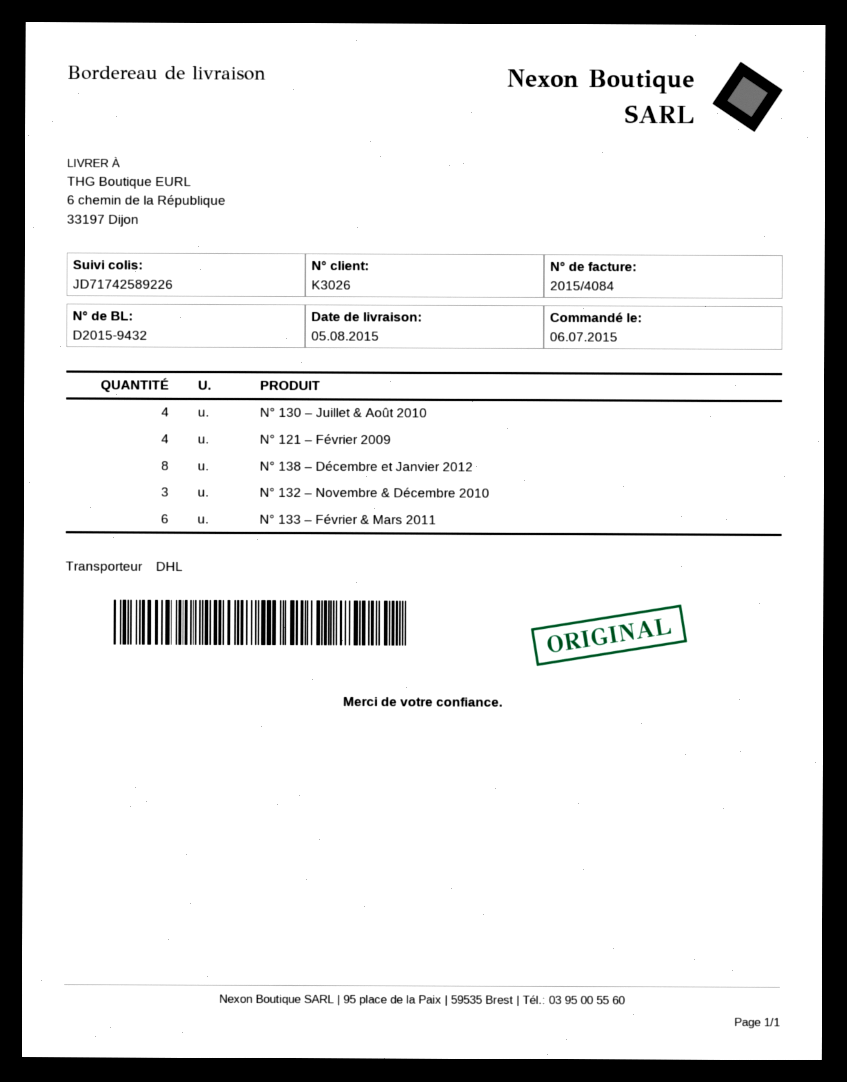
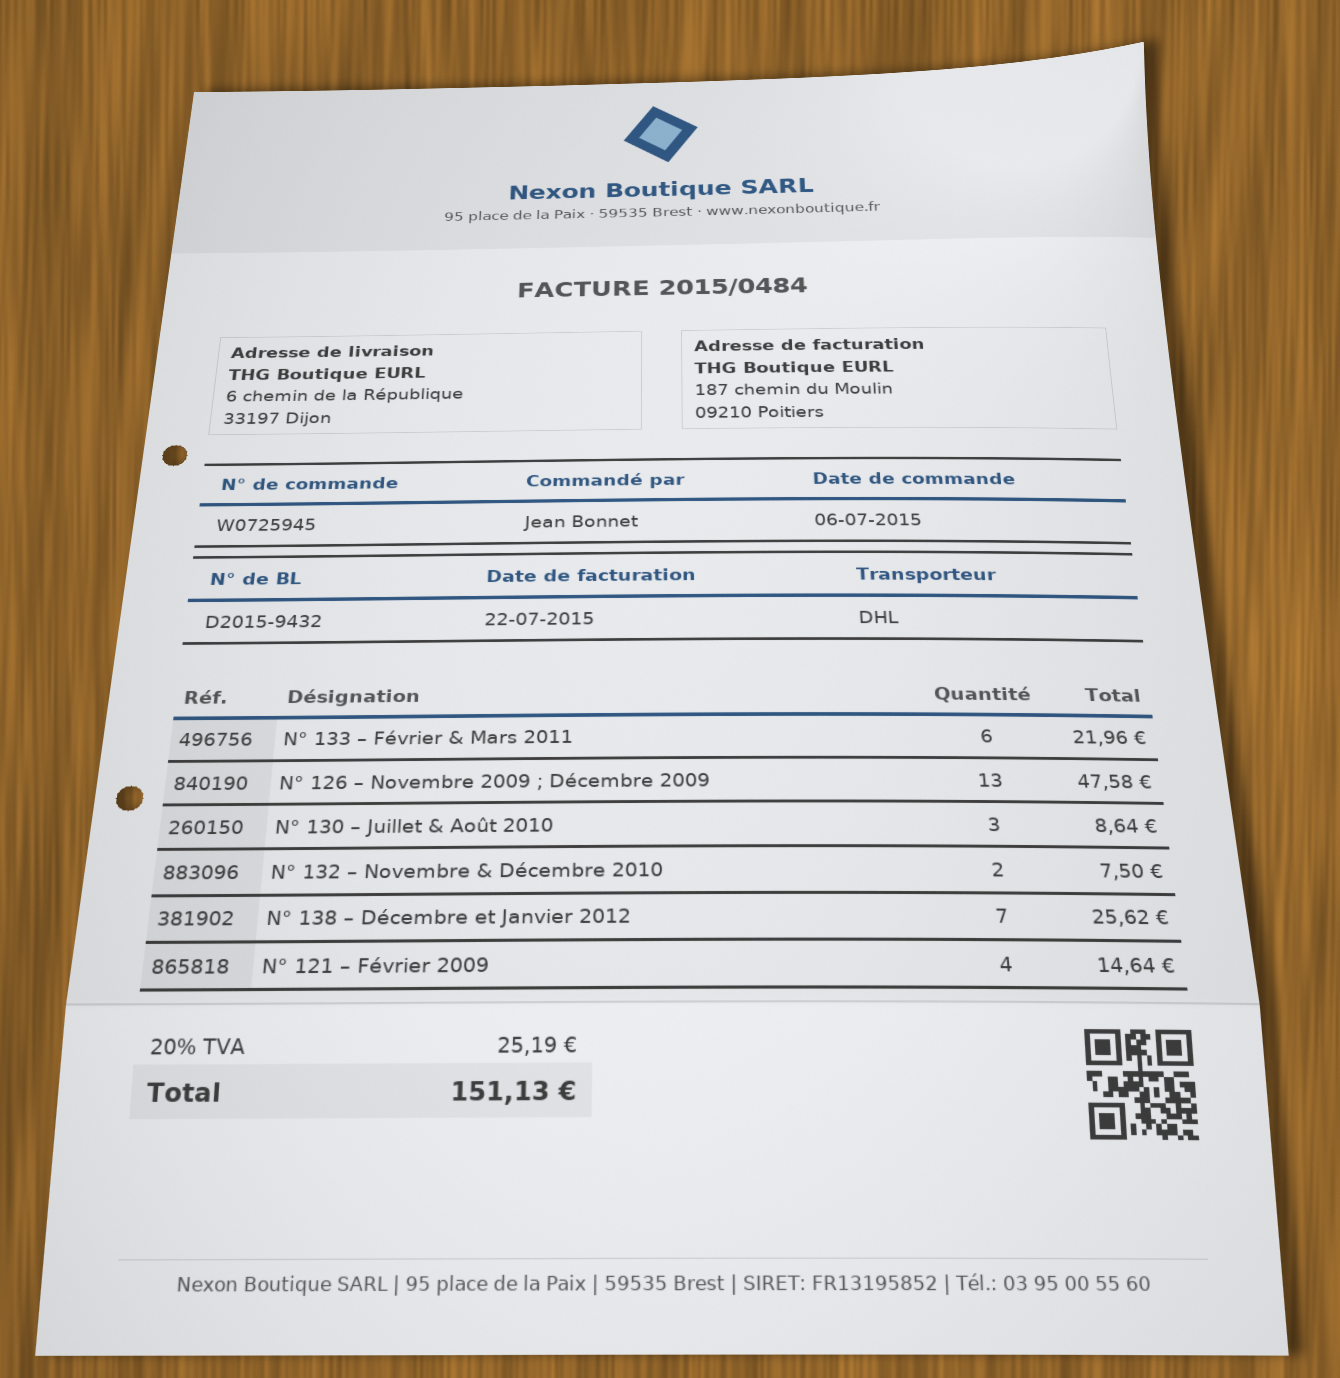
invoice number: 2015/4084 -> 2015/0484
N° 130 – Juillet & Août 2010: 4 -> 3
N° 138 – Décembre et Janvier 2012: 8 -> 7
N° 132 – Novembre & Décembre 2010: 3 -> 2
N° 126 – Novembre 2009 ; Décembre 2009: none -> 13

